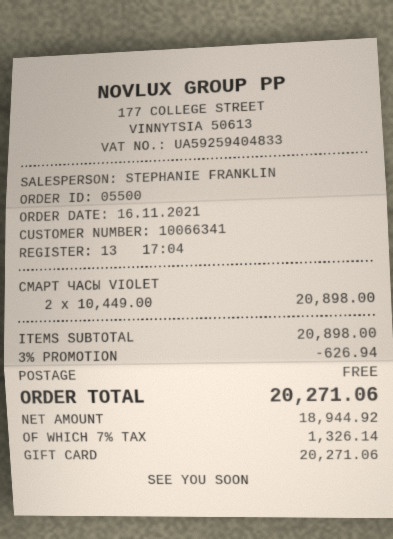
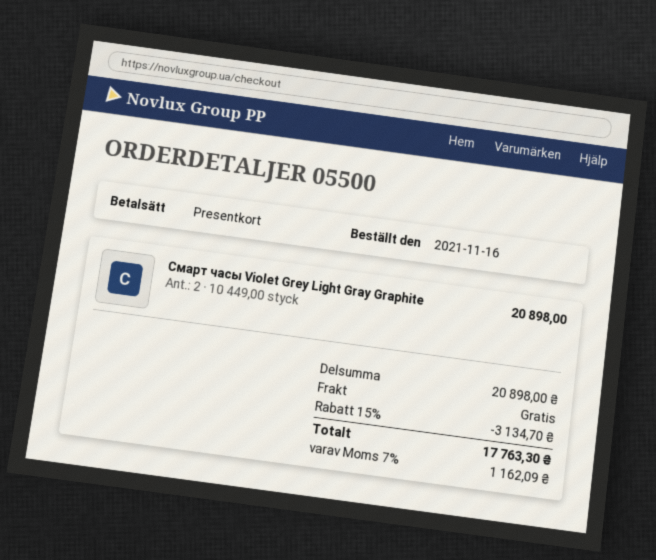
discount: 3% = 626.94 -> 15% = 3134.70
tax: 7% = 1326.14 -> 7% = 1162.09
total: 20271.06 -> 17763.30

